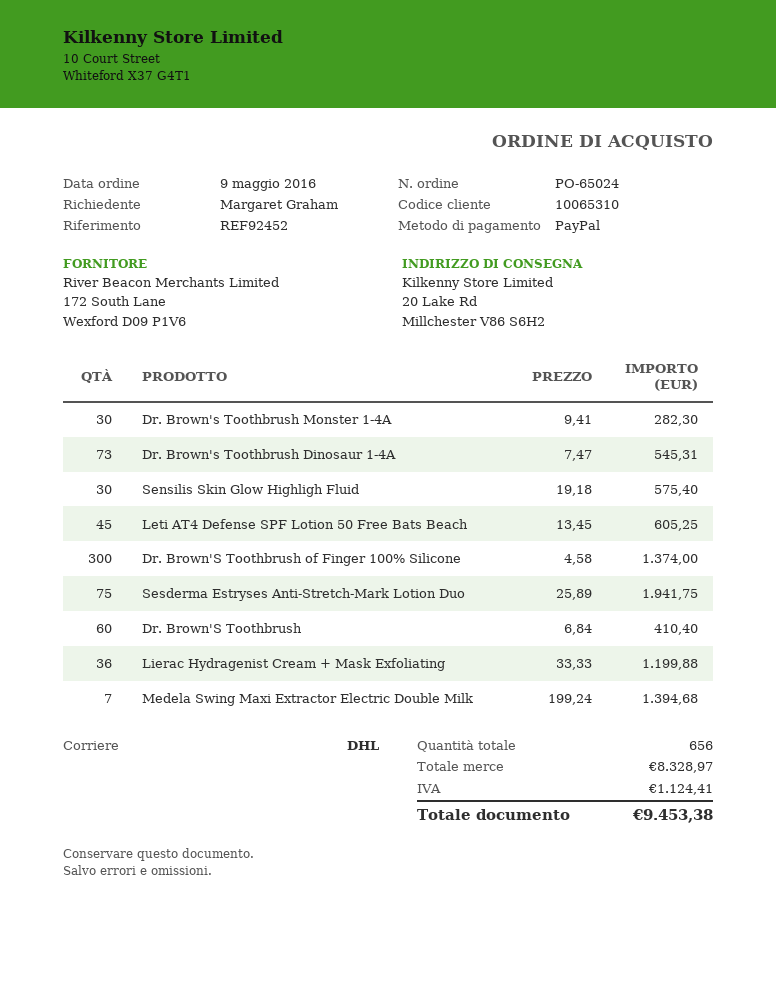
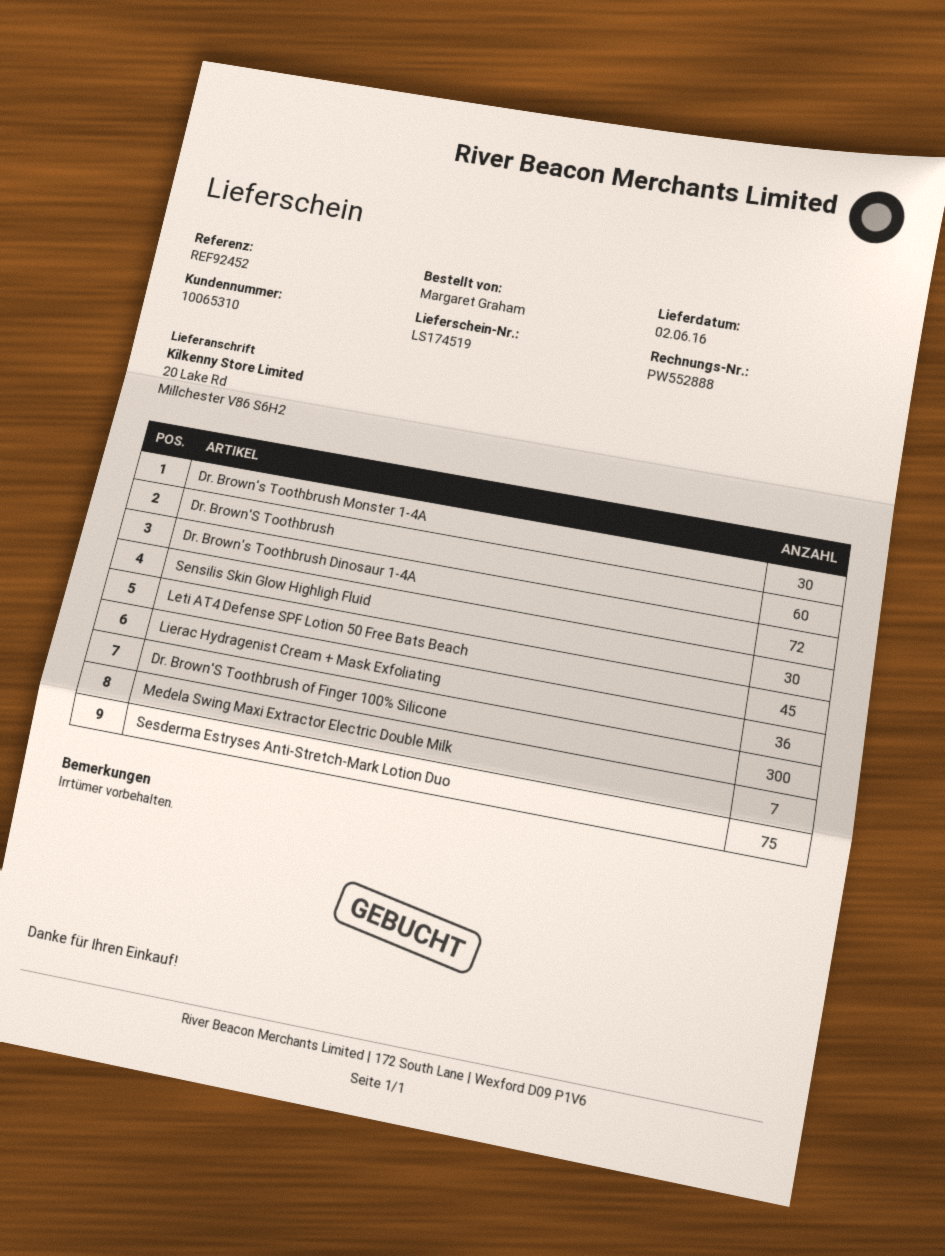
Dr. Brown's Toothbrush Dinosaur 1-4A: 73 -> 72

